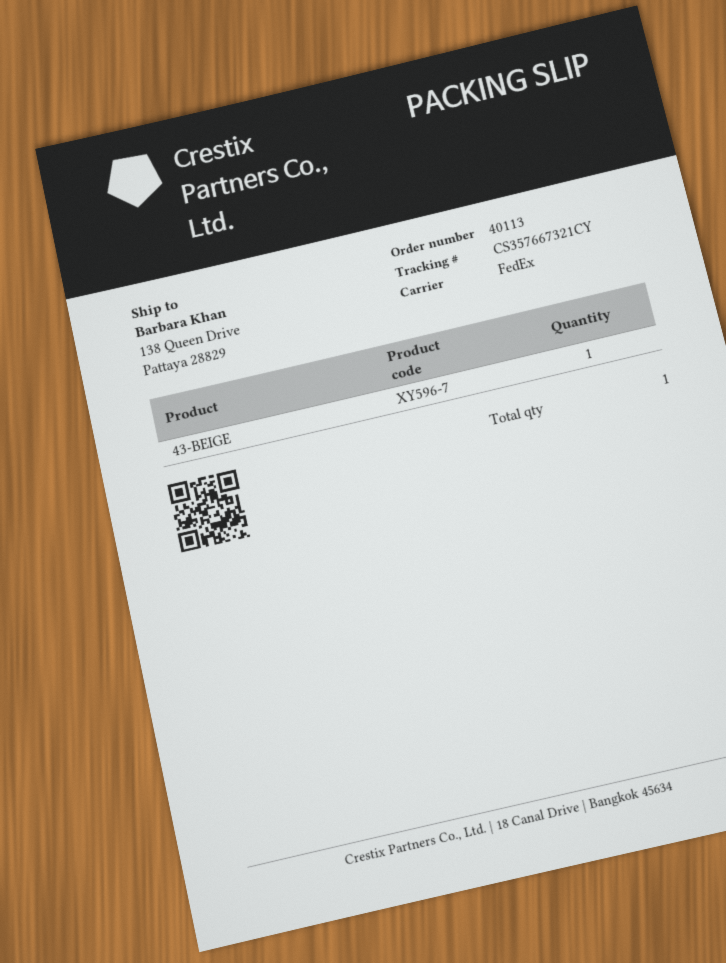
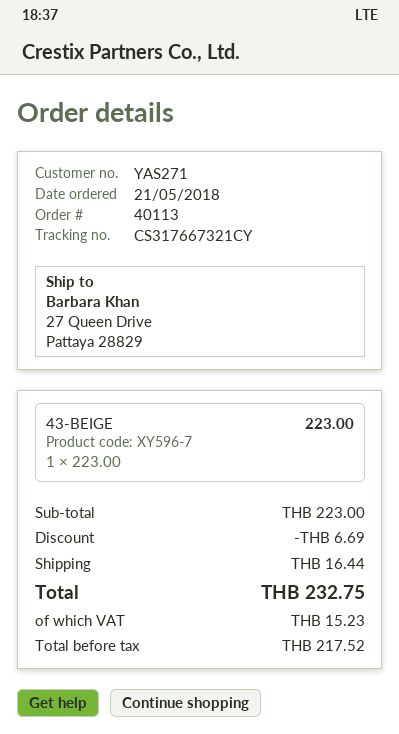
tracking number: CS357667321CY -> CS317667321CY
ship to: 138 Queen Drive, Pattaya 28829 -> 27 Queen Drive, Pattaya 28829

